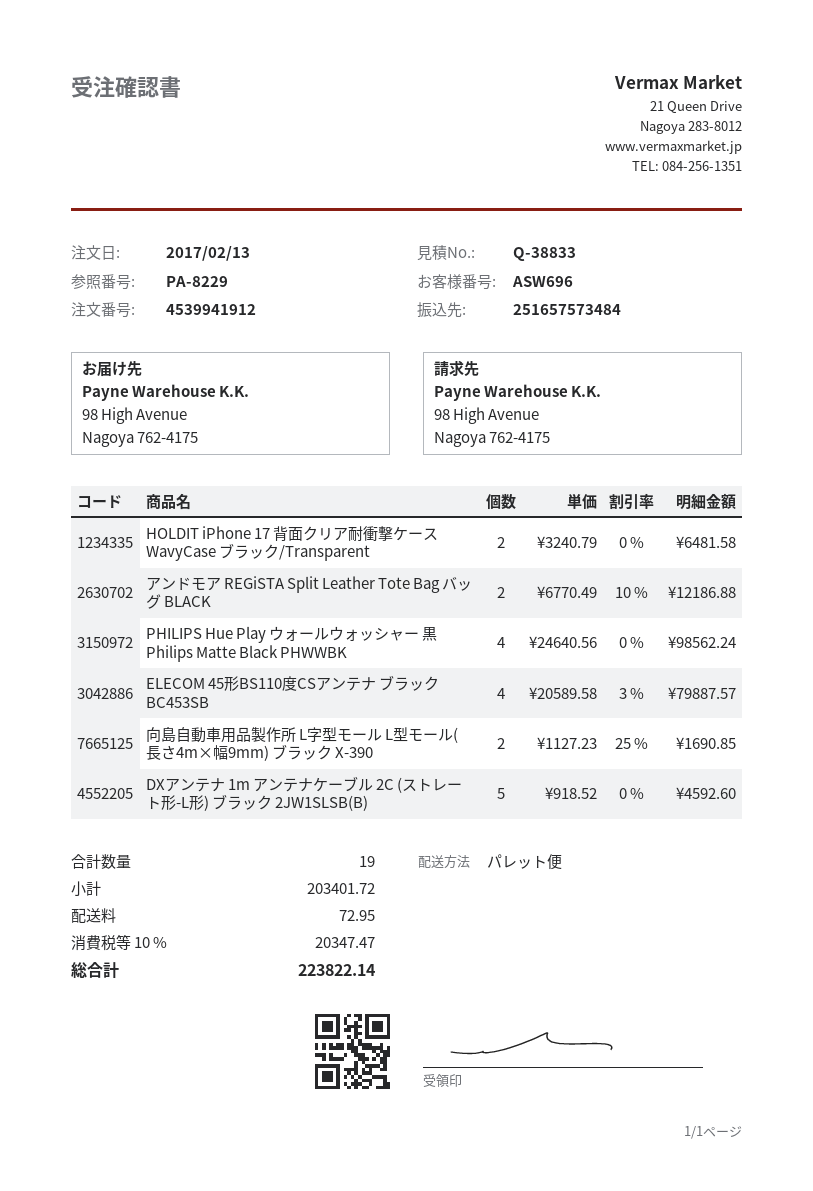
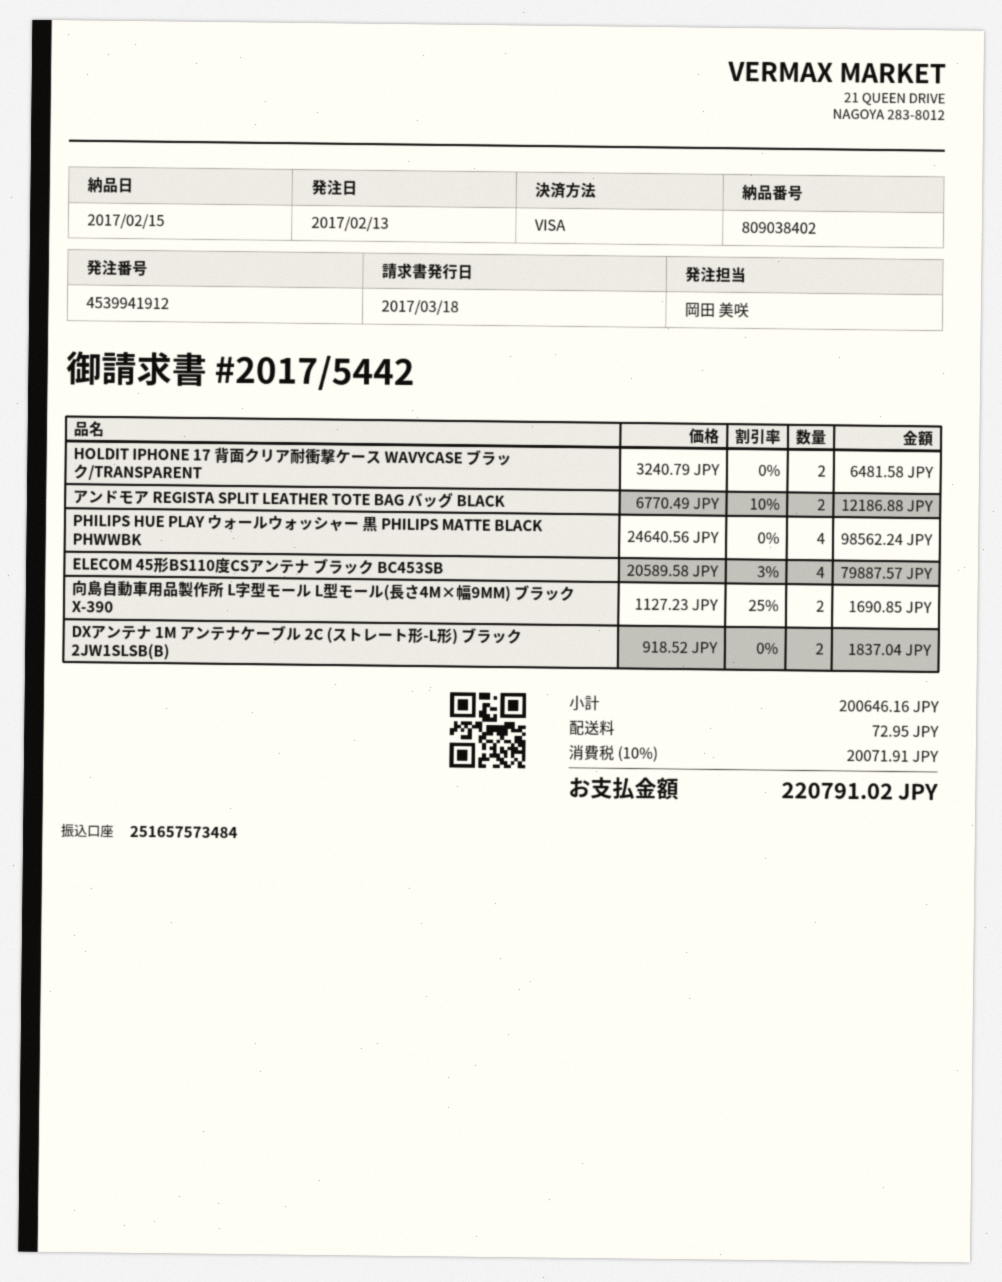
DXアンテナ 1m アンテナケーブル 2C (ストレート形-L形) ブラック 2JW1SLSB(B): 5 x 918.52 = 4592.60 -> 2 x 918.52 = 1837.04
subtotal: 203401.72 -> 200646.16
tax: 10% = 20347.47 -> 10% = 20071.91
total: 223822.14 -> 220791.02

